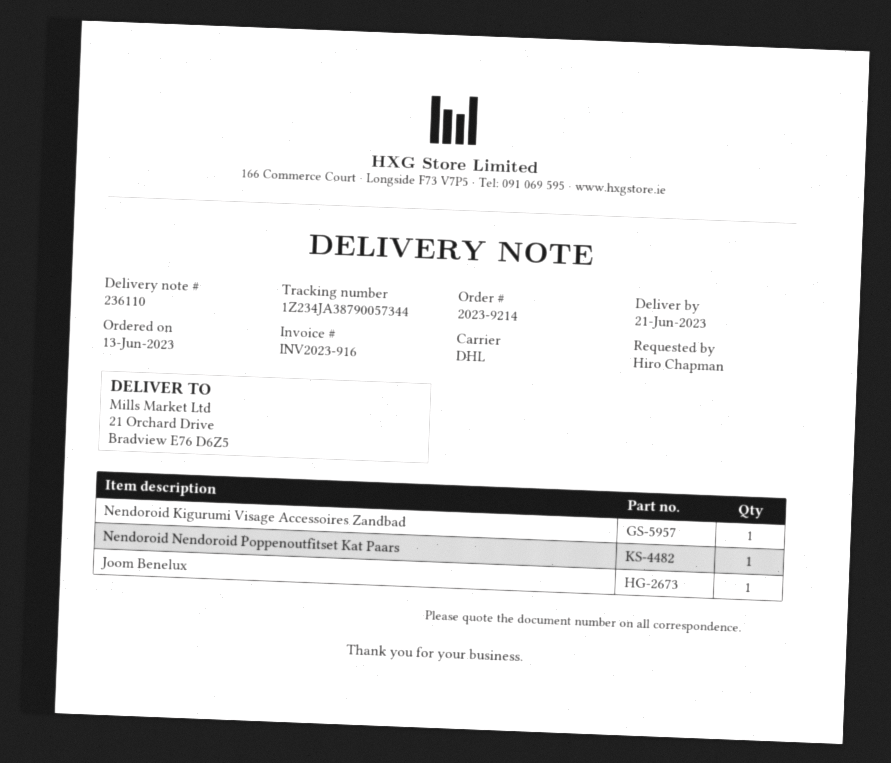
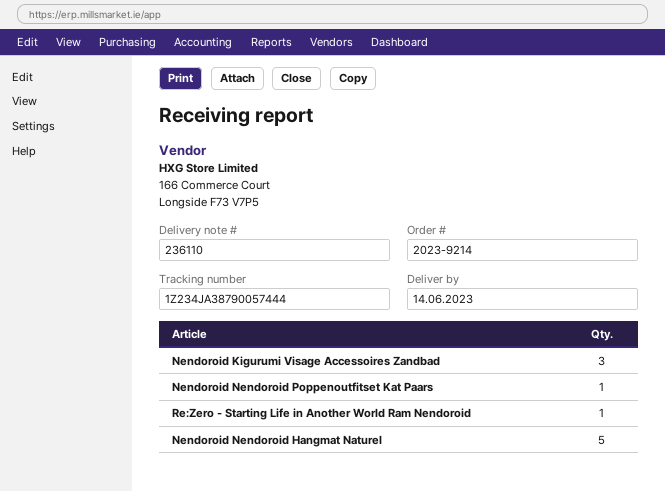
delivery date: 2023-06-21 -> 2023-06-14
tracking number: 1Z234JA38790057344 -> 1Z234JA38790057444
Nendoroid Kigurumi Visage Accessoires Zandbad: 1 -> 3
Joom Benelux: 1 -> none
Re:Zero - Starting Life in Another World Ram Nendoroid: none -> 1
Nendoroid Nendoroid Hangmat Naturel: none -> 5

